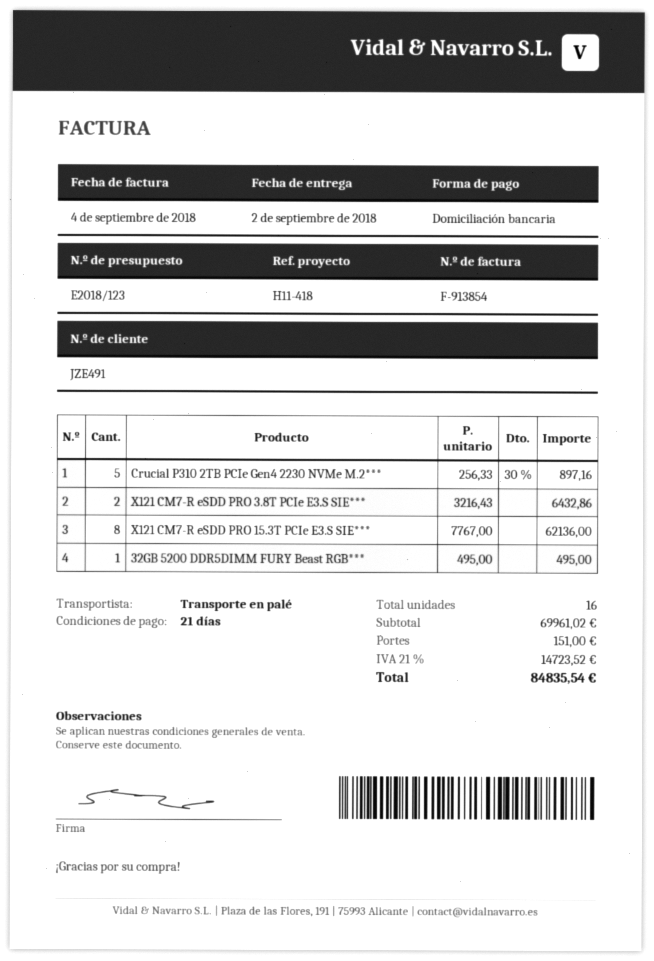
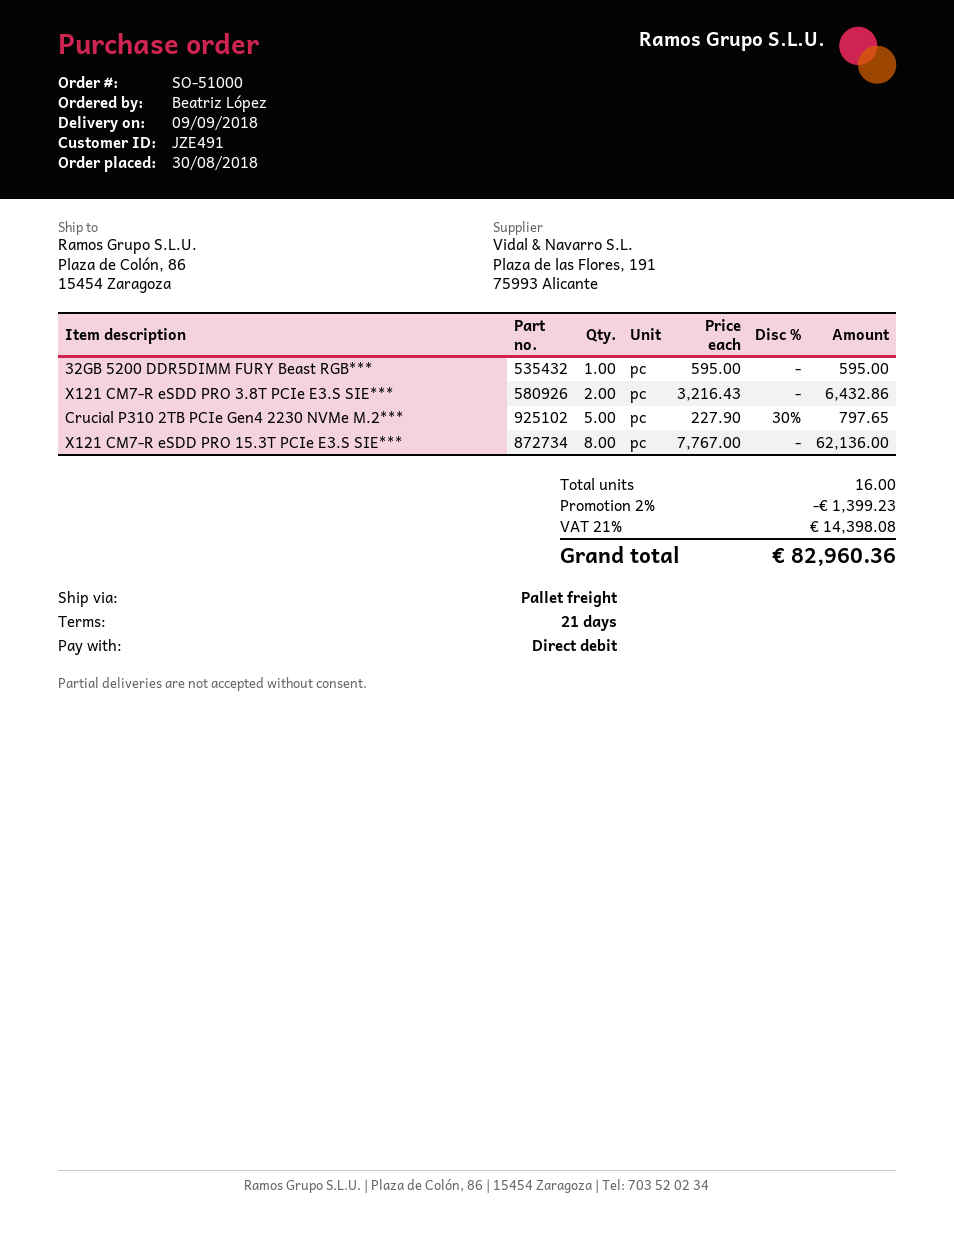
delivery date: 2018-09-02 -> 2018-09-09
Crucial P310 2TB PCIe Gen4 2230 NVMe M.2***: 5 x 256.33 - 30% = 897.16 -> 5 x 227.90 - 30% = 797.65
32GB 5200 DDR5DIMM FURY Beast RGB***: 1 x 495.00 = 495.00 -> 1 x 595.00 = 595.00
discount: none -> 2% = 1399.23
shipping: 151.00 -> none
tax: 21% = 14723.52 -> 21% = 14398.08
total: 84835.54 -> 82960.36

